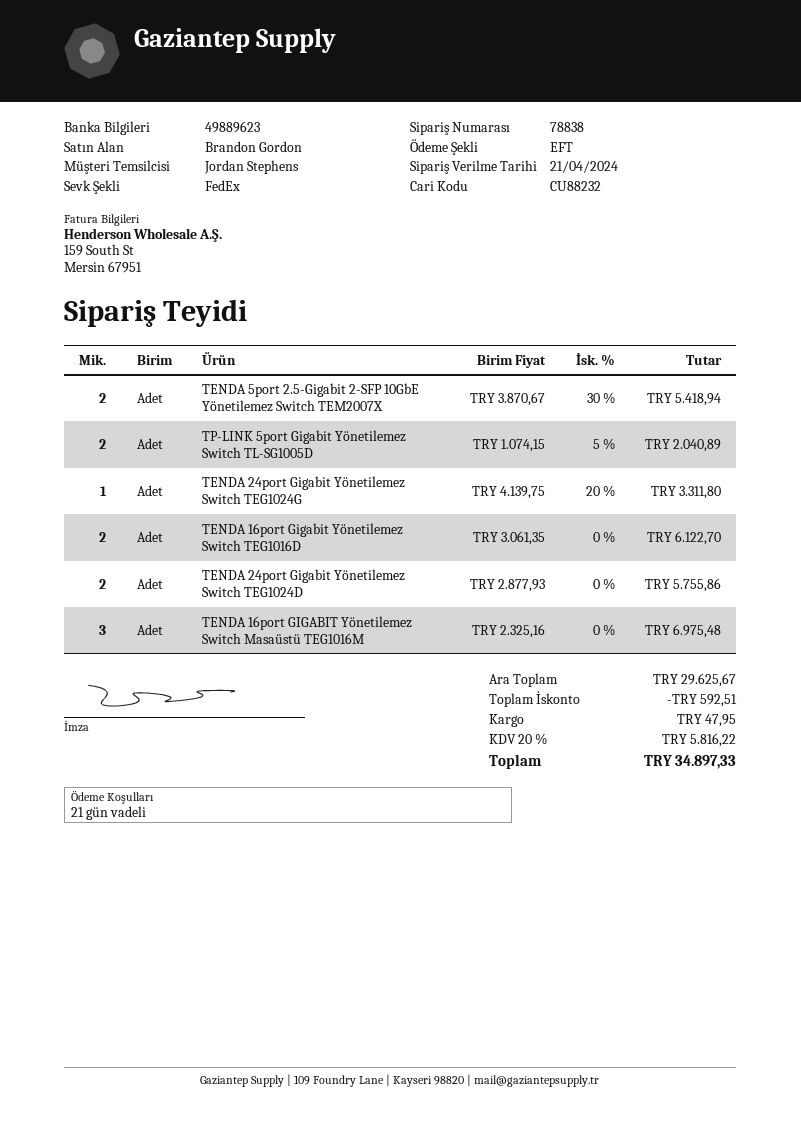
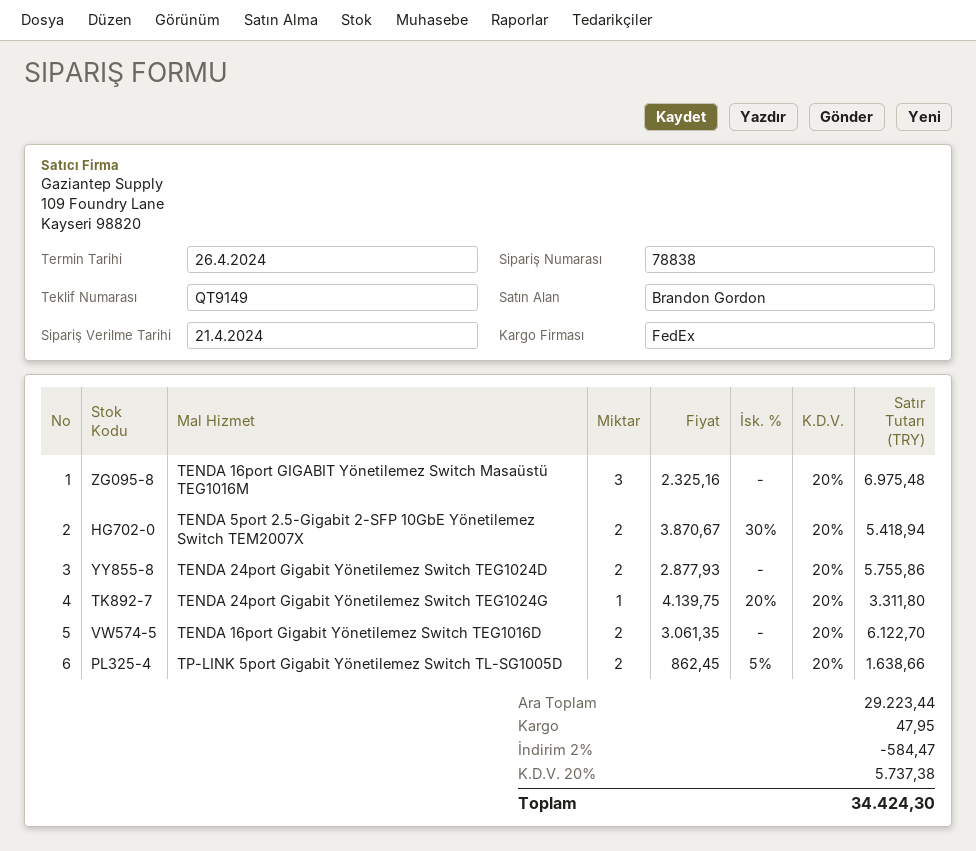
TP-LINK 5port Gigabit Yönetilemez Switch TL-SG1005D: 2 x 1074.15 - 5% = 2040.89 -> 2 x 862.45 - 5% = 1638.66
subtotal: 29625.67 -> 29223.44
discount: 592.51 -> 584.47
tax: 20% = 5816.22 -> 20% = 5737.38
total: 34897.33 -> 34424.30

